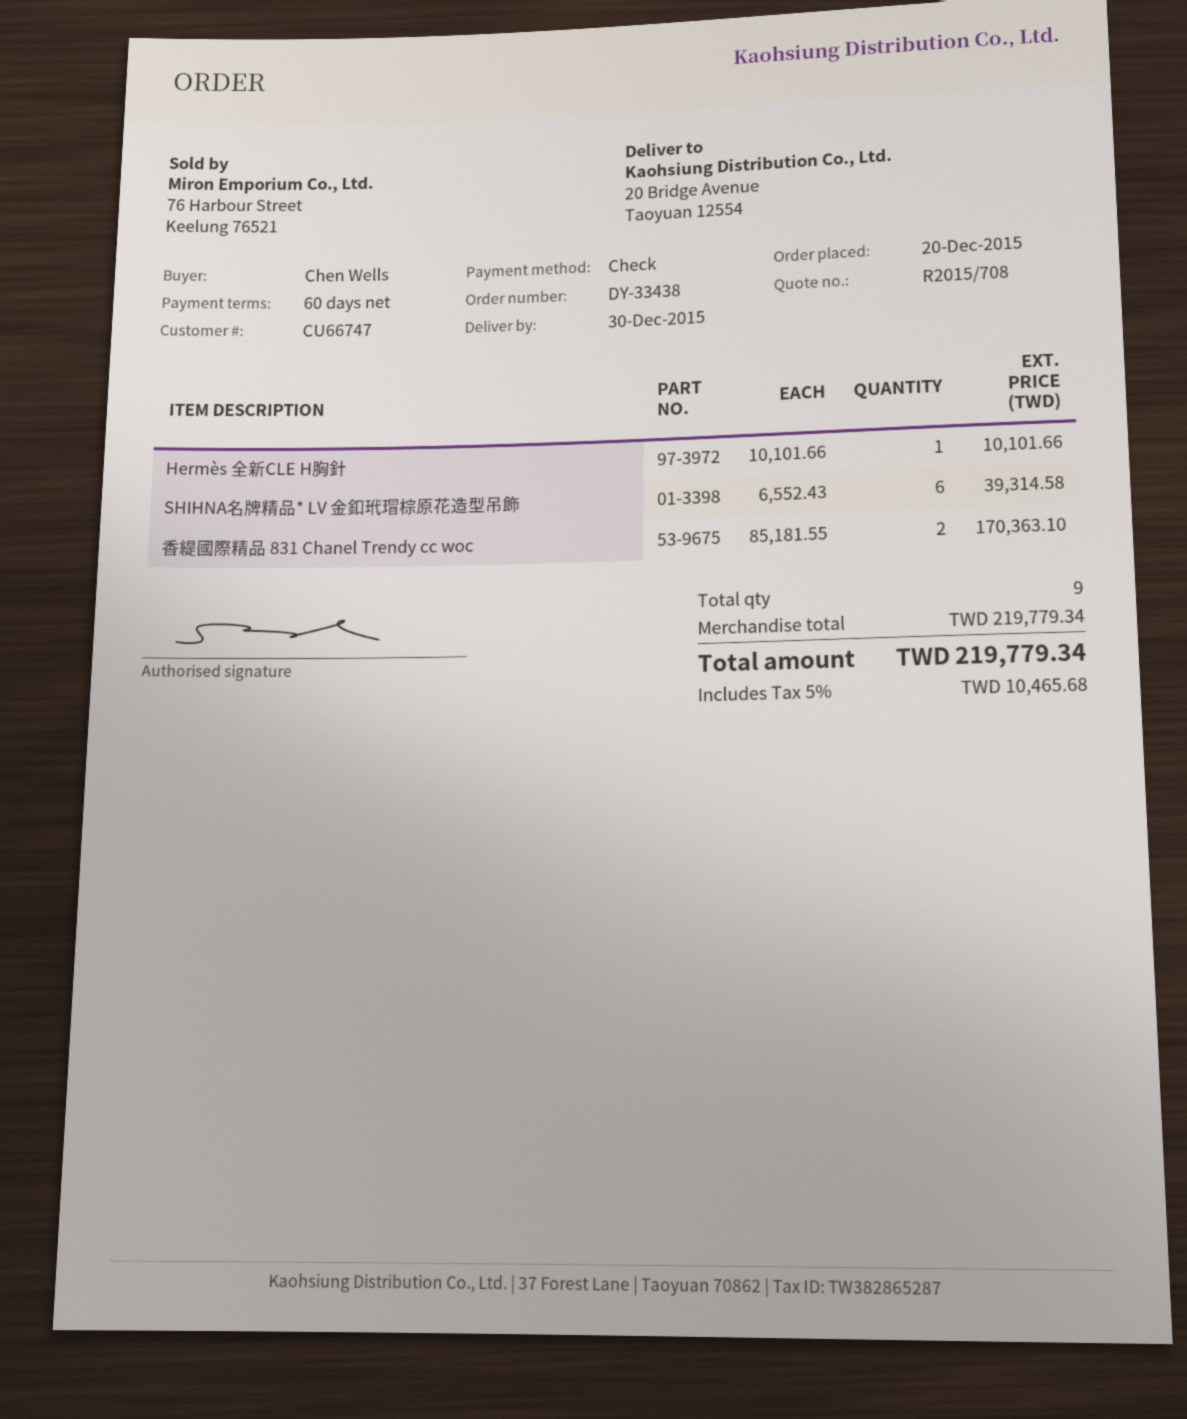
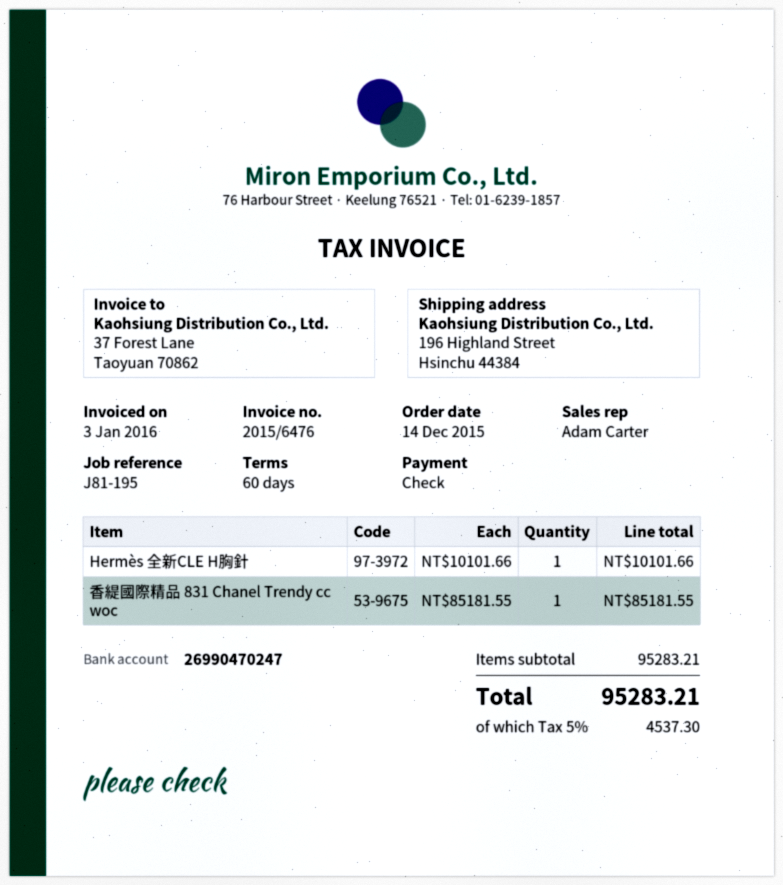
order date: 2015-12-20 -> 2015-12-14
ship to: 20 Bridge Avenue, Taoyuan 12554 -> 196 Highland Street, Hsinchu 44384
SHIHNA名牌精品* LV 金釦玳瑁棕原花造型吊飾: 6 x 6552.43 = 39314.58 -> none
香緹國際精品 831 Chanel Trendy cc woc: 2 x 85181.55 = 170363.10 -> 1 x 85181.55 = 85181.55
subtotal: 219779.34 -> 95283.21
tax: 5% = 10465.68 -> 5% = 4537.30
total: 219779.34 -> 95283.21

